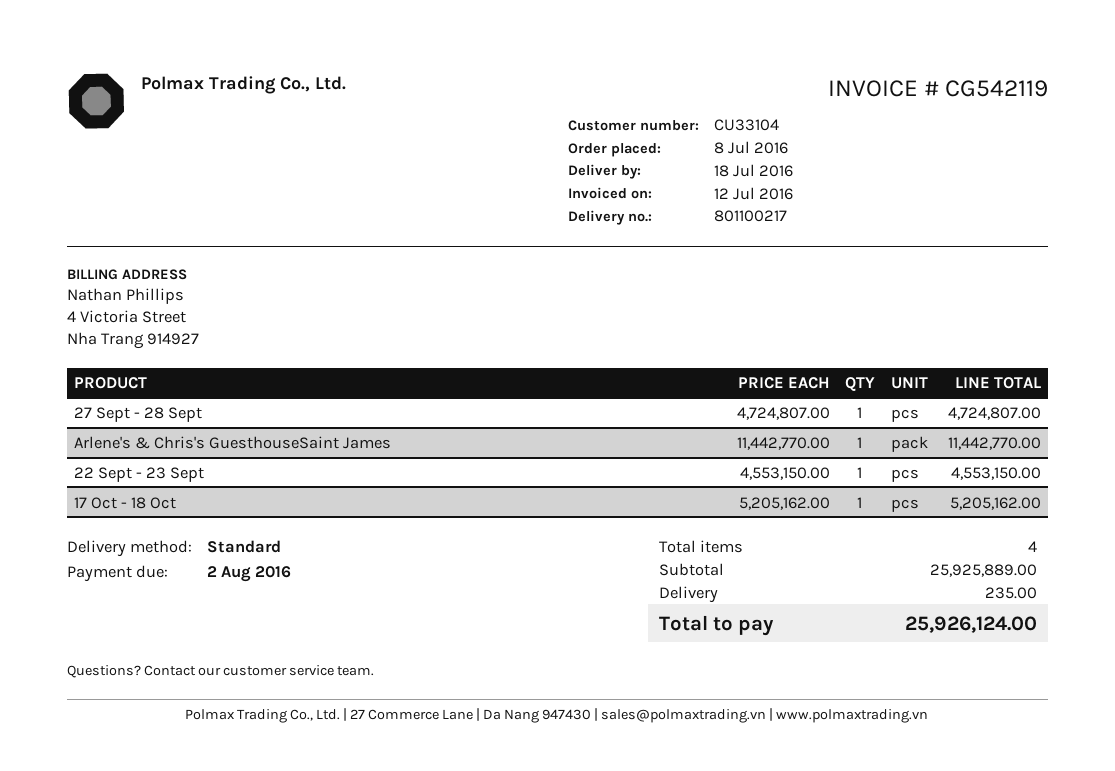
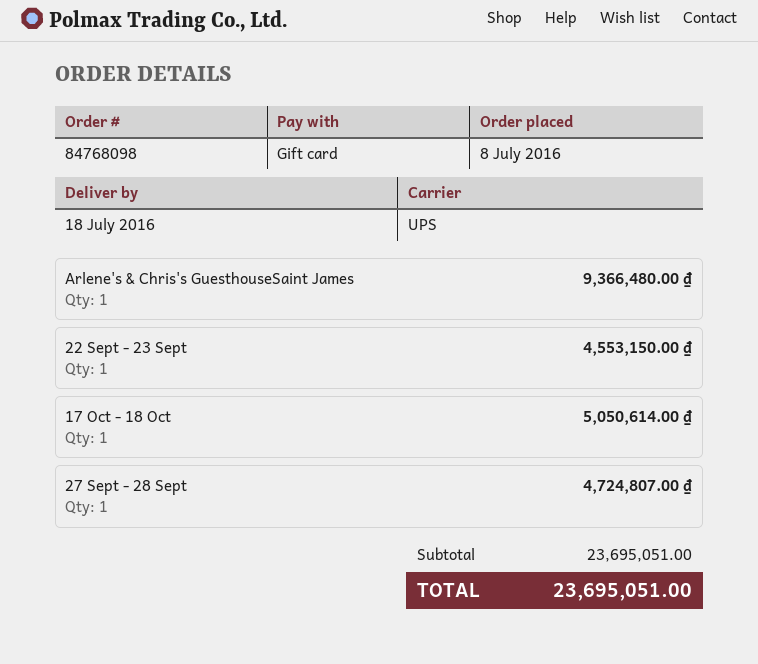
shipping method: standard -> UPS
Arlene's & Chris's GuesthouseSaint James: 1 for 11442770.00 -> 1 for 9366480.00
17 Oct - 18 Oct: 1 for 5205162.00 -> 1 for 5050614.00
subtotal: 25925889.00 -> 23695051.00
shipping: 235.00 -> none
total: 25926124.00 -> 23695051.00

